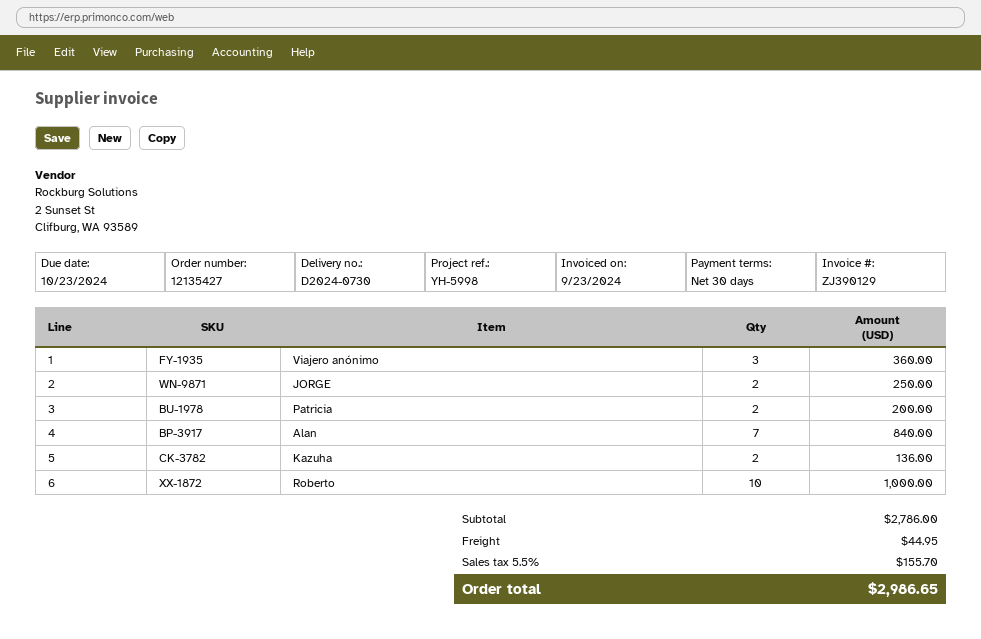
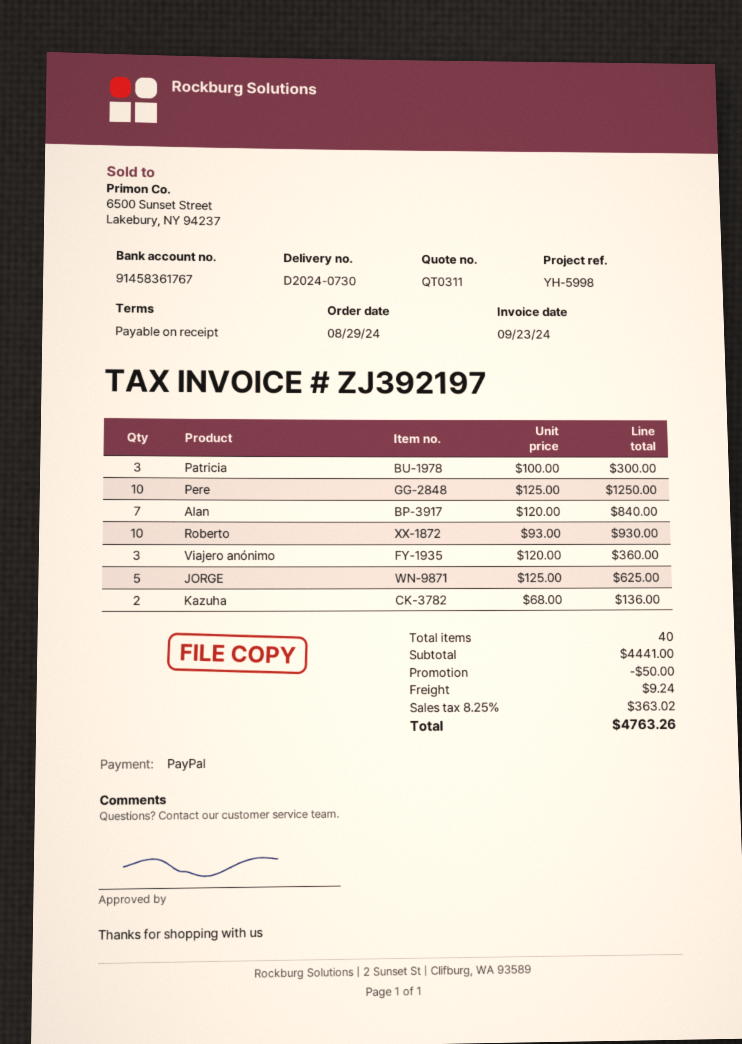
invoice number: ZJ390129 -> ZJ392197
payment terms: 30 days -> on receipt
JORGE: 2 for 250.00 -> 5 for 625.00
Patricia: 2 for 200.00 -> 3 for 300.00
Roberto: 10 for 1000.00 -> 10 for 930.00
Pere: none -> 10 for 1250.00
subtotal: 2786.00 -> 4441.00
discount: none -> 50.00
shipping: 44.95 -> 9.24
tax: 5.5% = 155.70 -> 8.25% = 363.02
total: 2986.65 -> 4763.26

